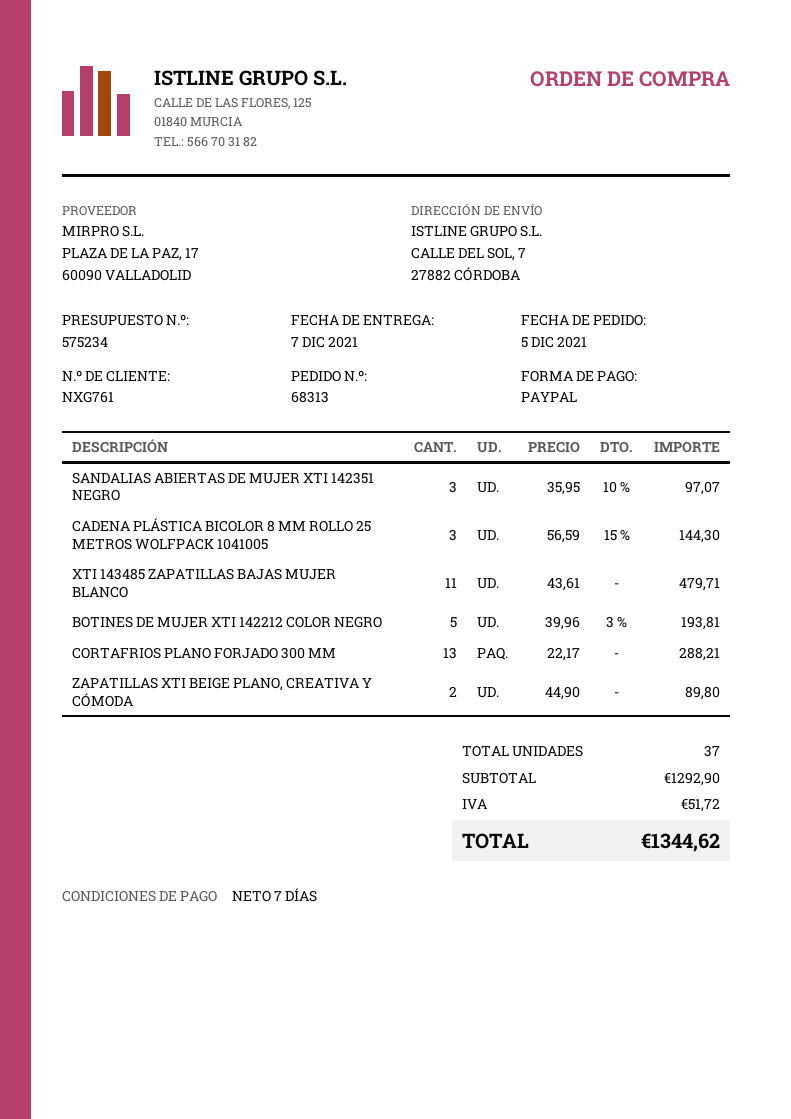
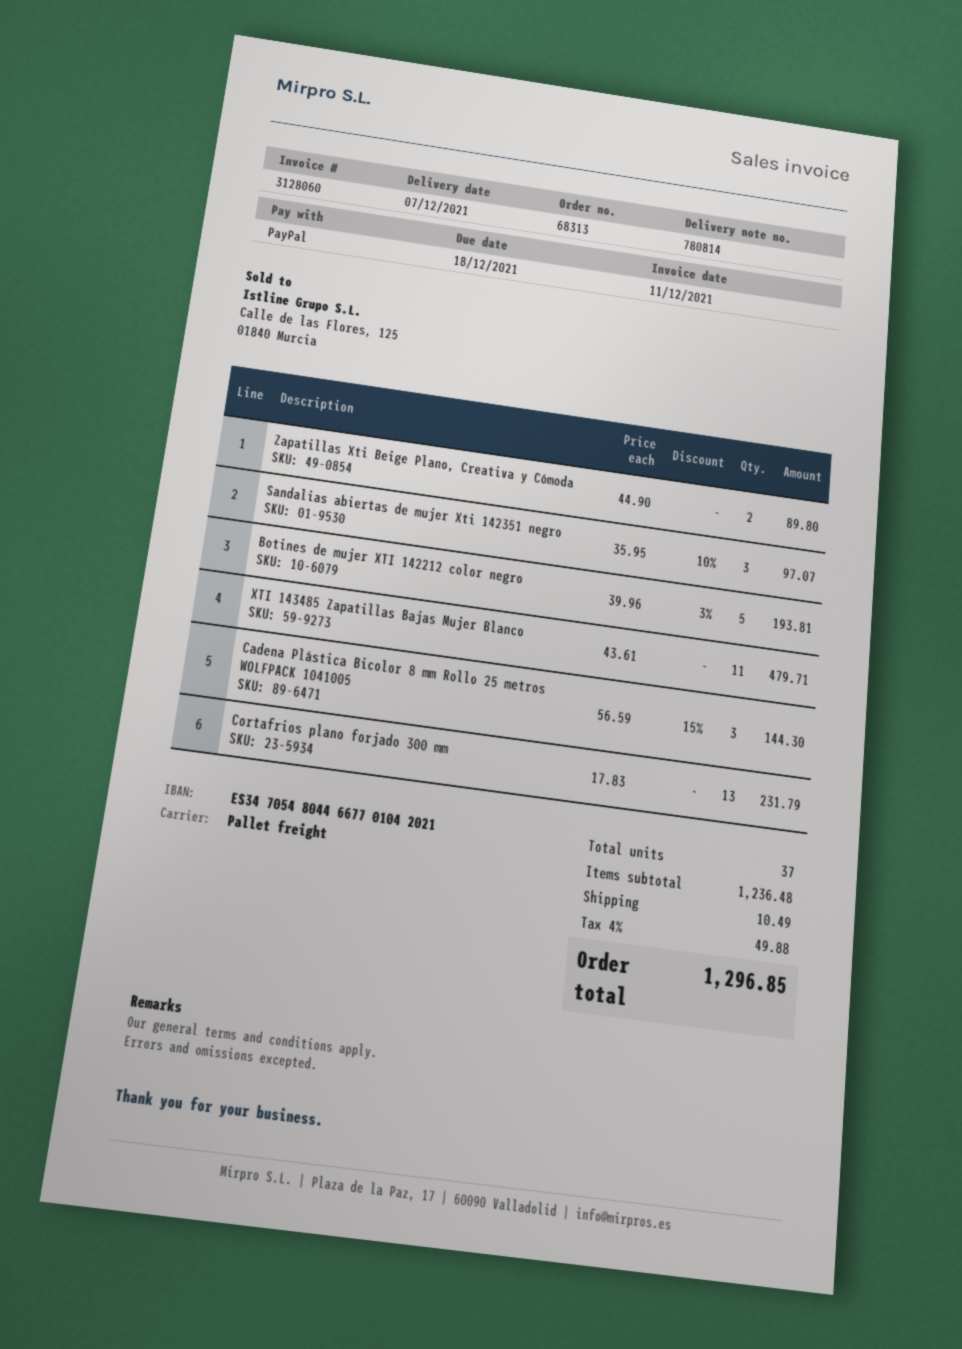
CORTAFRIOS PLANO FORJADO 300 MM: 13 x 22.17 = 288.21 -> 13 x 17.83 = 231.79
subtotal: 1292.90 -> 1236.48
shipping: none -> 10.49
tax: 51.72 -> 49.88
total: 1344.62 -> 1296.85

